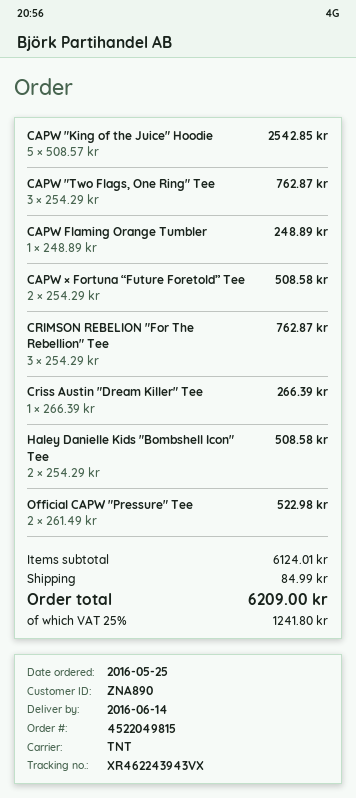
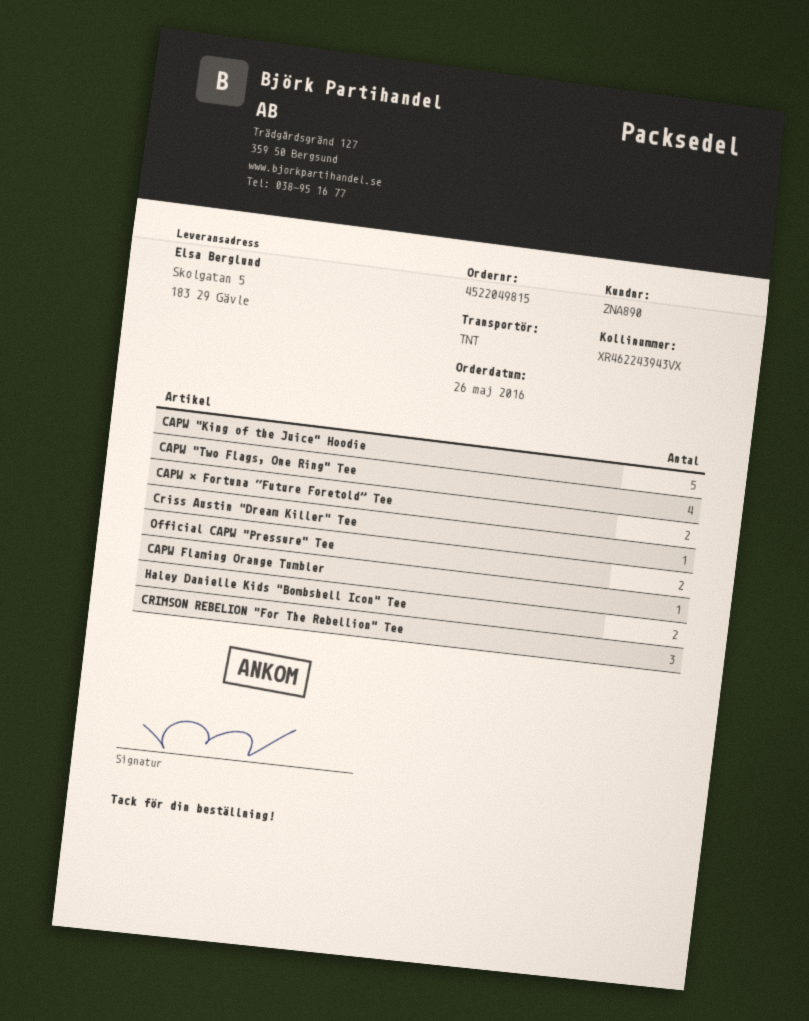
order date: 2016-05-25 -> 2016-05-26
CAPW "Two Flags, One Ring" Tee: 3 -> 4

